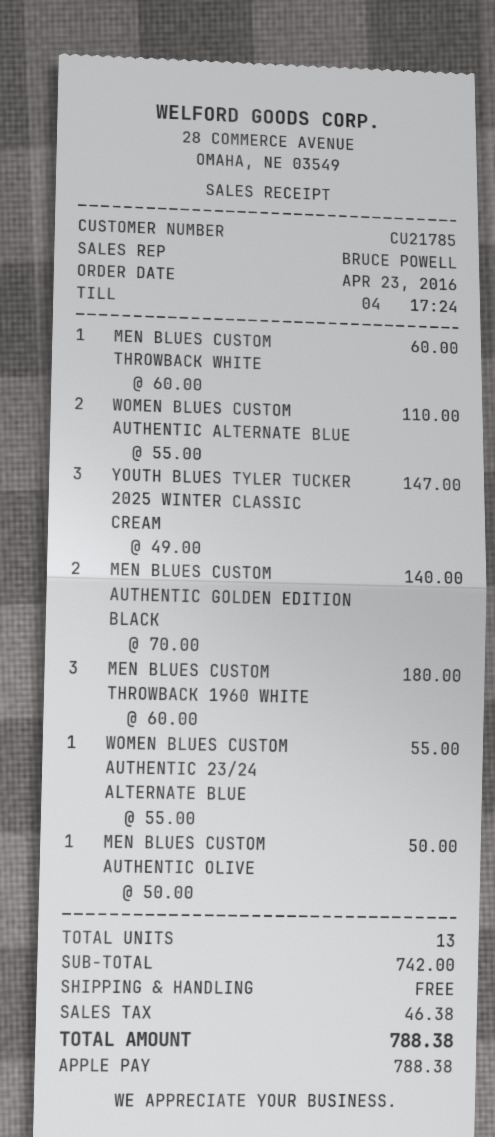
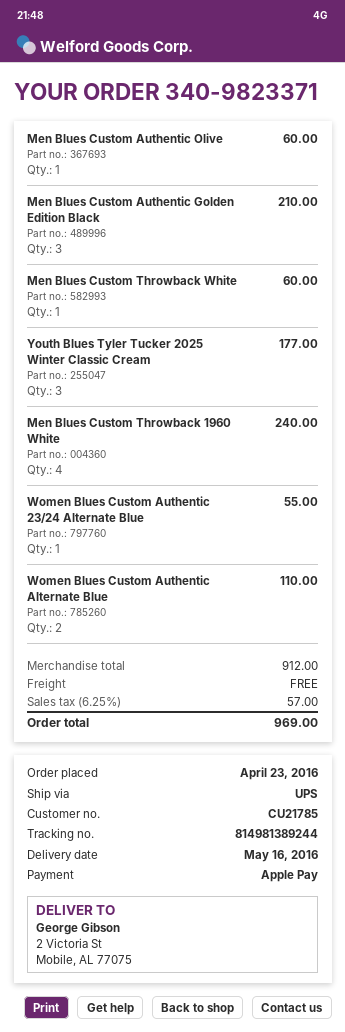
YOUTH BLUES TYLER TUCKER 2025 WINTER CLASSIC CREAM: 3 for 147.00 -> 3 for 177.00
MEN BLUES CUSTOM AUTHENTIC GOLDEN EDITION BLACK: 2 for 140.00 -> 3 for 210.00
MEN BLUES CUSTOM THROWBACK 1960 WHITE: 3 for 180.00 -> 4 for 240.00
MEN BLUES CUSTOM AUTHENTIC OLIVE: 1 for 50.00 -> 1 for 60.00
subtotal: 742.00 -> 912.00
tax: 46.38 -> 57.00
total: 788.38 -> 969.00

